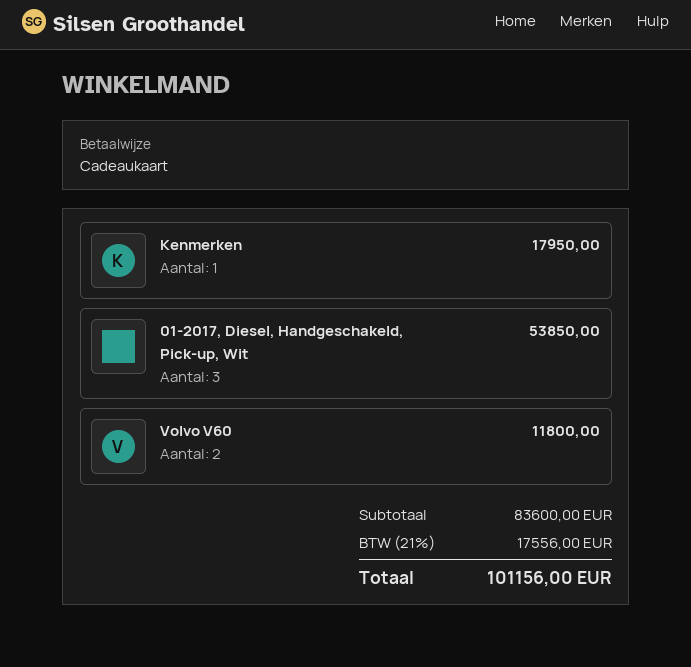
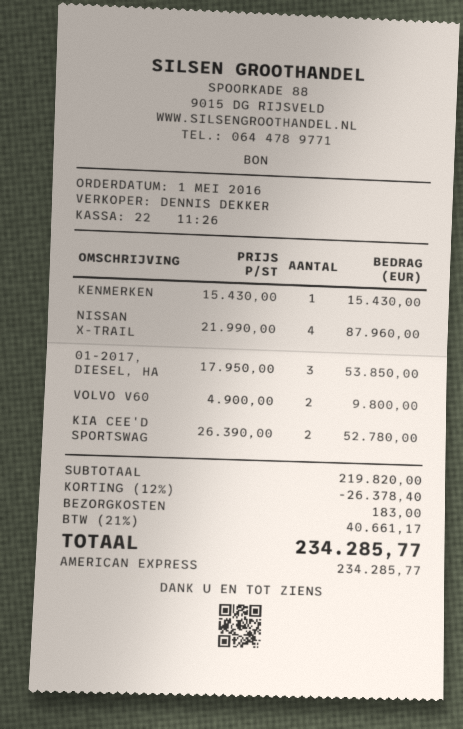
payment method: gift card -> American Express
Kenmerken: 1 for 17950.00 -> 1 for 15430.00
Volvo V60: 2 for 11800.00 -> 2 for 9800.00
NISSAN X-TRAIL: none -> 4 for 87960.00
KIA CEE'D SPORTSWAG: none -> 2 for 52780.00
subtotal: 83600.00 -> 219820.00
discount: none -> 12% = 26378.40
shipping: none -> 183.00
tax: 21% = 17556.00 -> 21% = 40661.17
total: 101156.00 -> 234285.77

